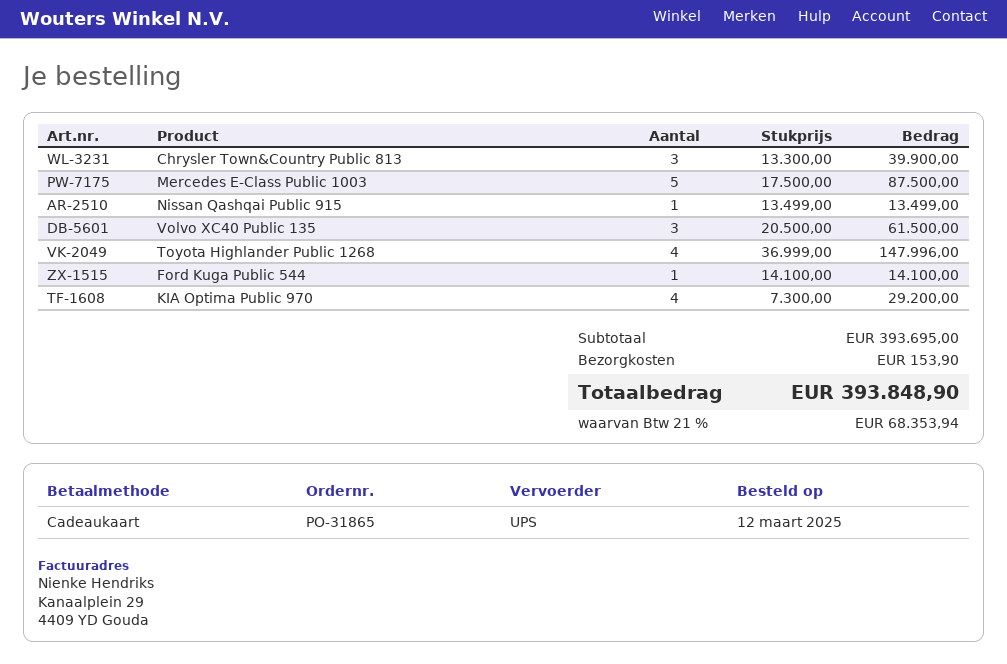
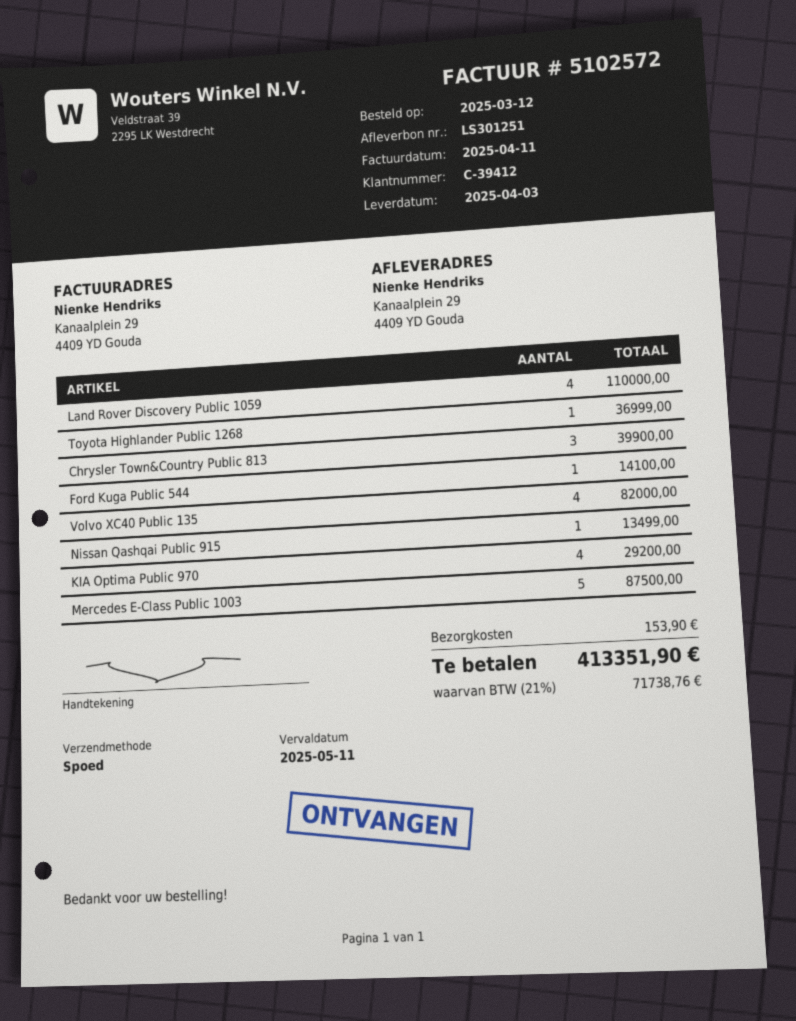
shipping method: UPS -> express
Volvo XC40 Public 135: 3 for 61500.00 -> 4 for 82000.00
Toyota Highlander Public 1268: 4 for 147996.00 -> 1 for 36999.00
Land Rover Discovery Public 1059: none -> 4 for 110000.00
tax: 21% = 68353.94 -> 21% = 71738.76
total: 393848.90 -> 413351.90

